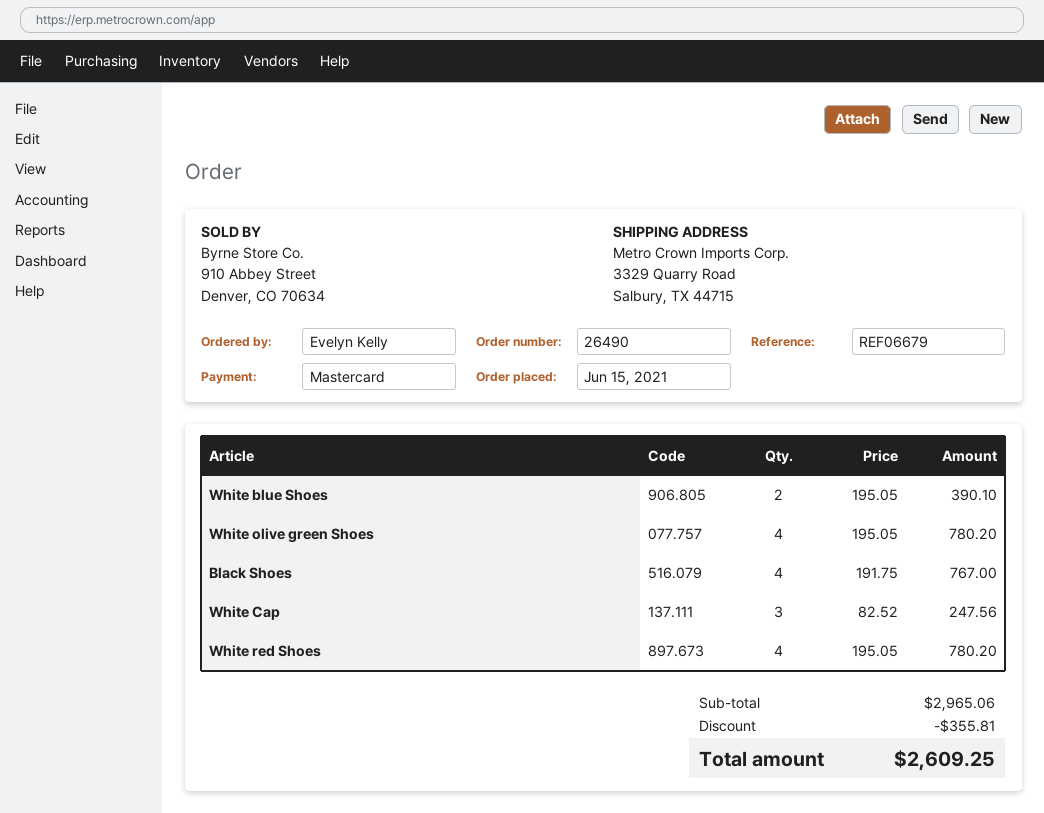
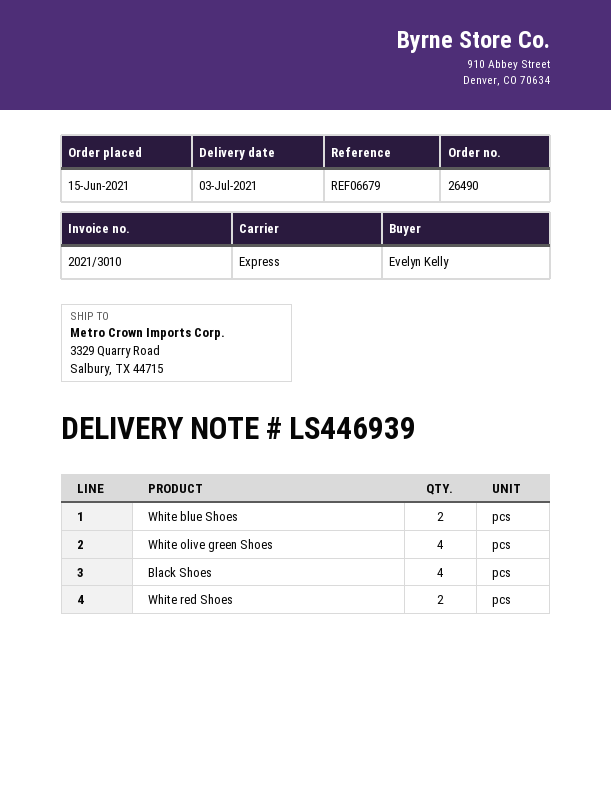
White Cap: 3 -> none
White red Shoes: 4 -> 2

